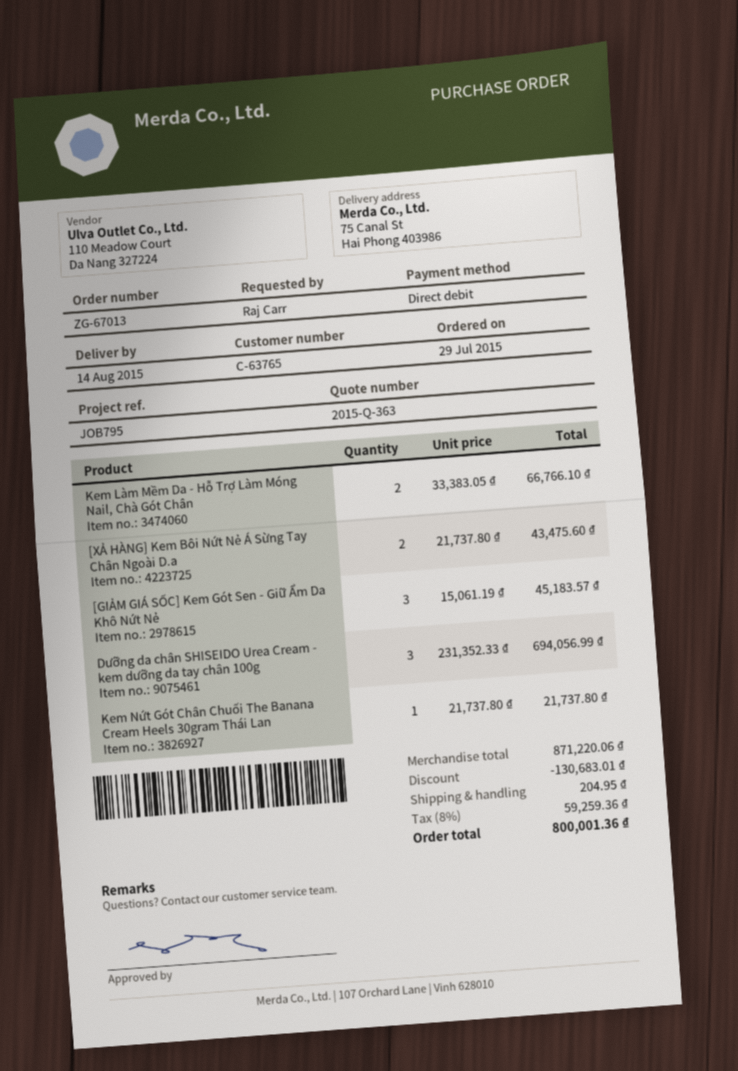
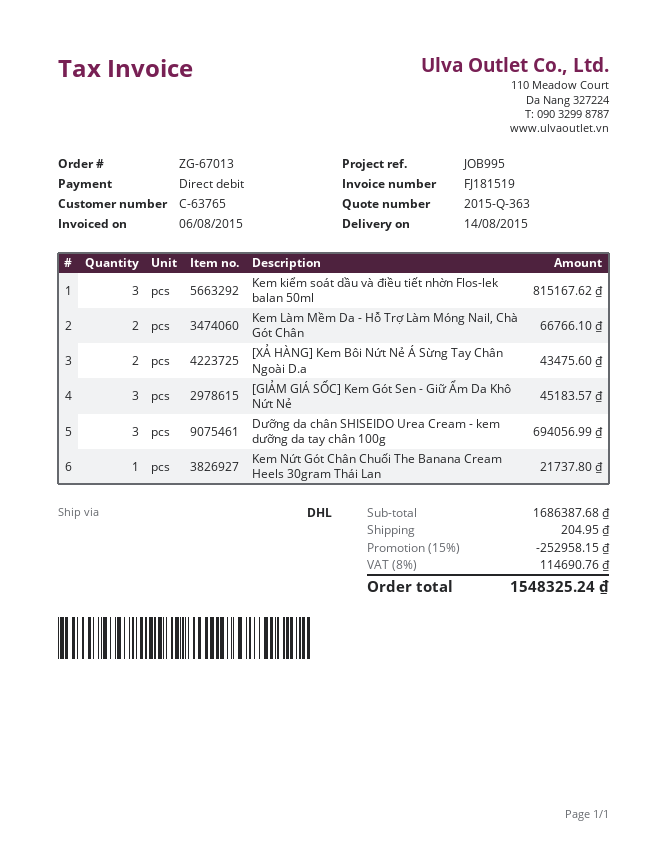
reference: JOB795 -> JOB995
Kem kiểm soát dầu và điều tiết nhờn Flos-lek balan 50ml: none -> 3 for 815167.62
subtotal: 871220.06 -> 1686387.68
discount: 130683.01 -> 252958.15
tax: 8% = 59259.36 -> 8% = 114690.76
total: 800001.36 -> 1548325.24

